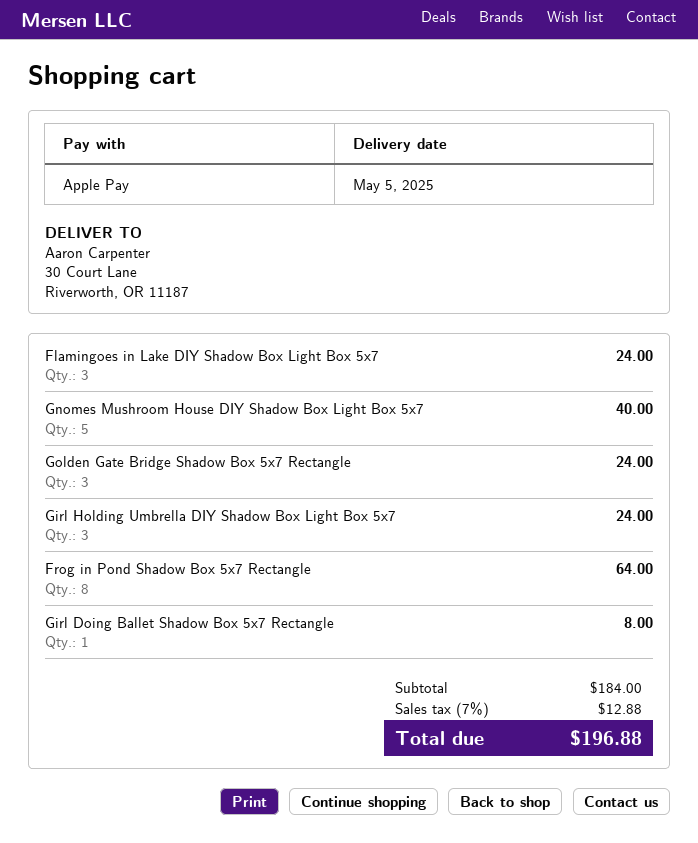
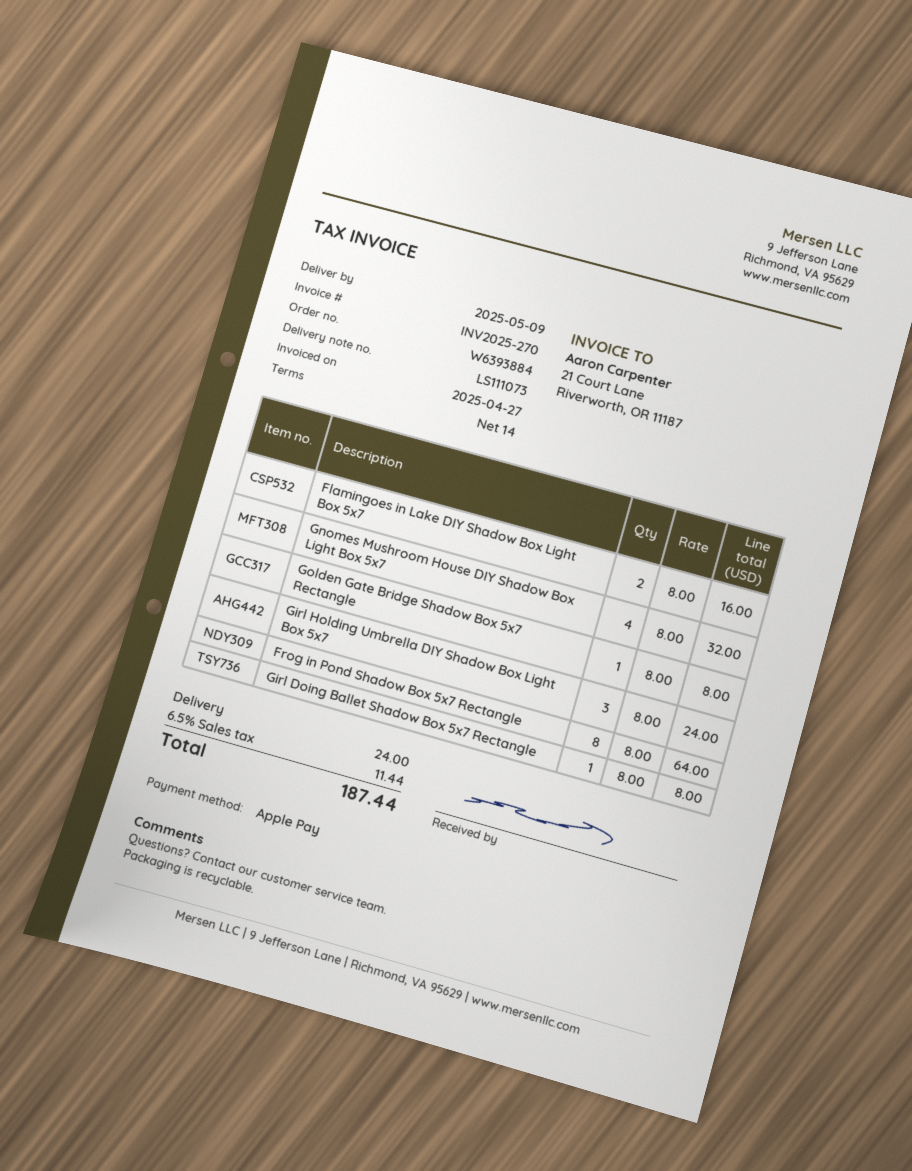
delivery date: 2025-05-05 -> 2025-05-09
Flamingoes in Lake DIY Shadow Box Light Box 5x7: 3 for 24.00 -> 2 for 16.00
Gnomes Mushroom House DIY Shadow Box Light Box 5x7: 5 for 40.00 -> 4 for 32.00
Golden Gate Bridge Shadow Box 5x7 Rectangle: 3 for 24.00 -> 1 for 8.00
shipping: none -> 24.00
tax: 7% = 12.88 -> 6.5% = 11.44
total: 196.88 -> 187.44

